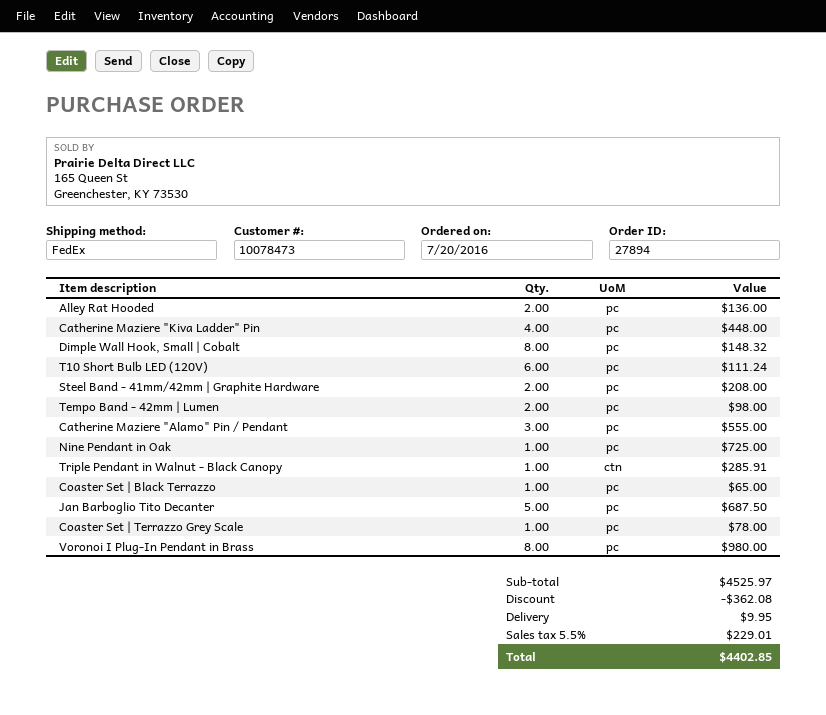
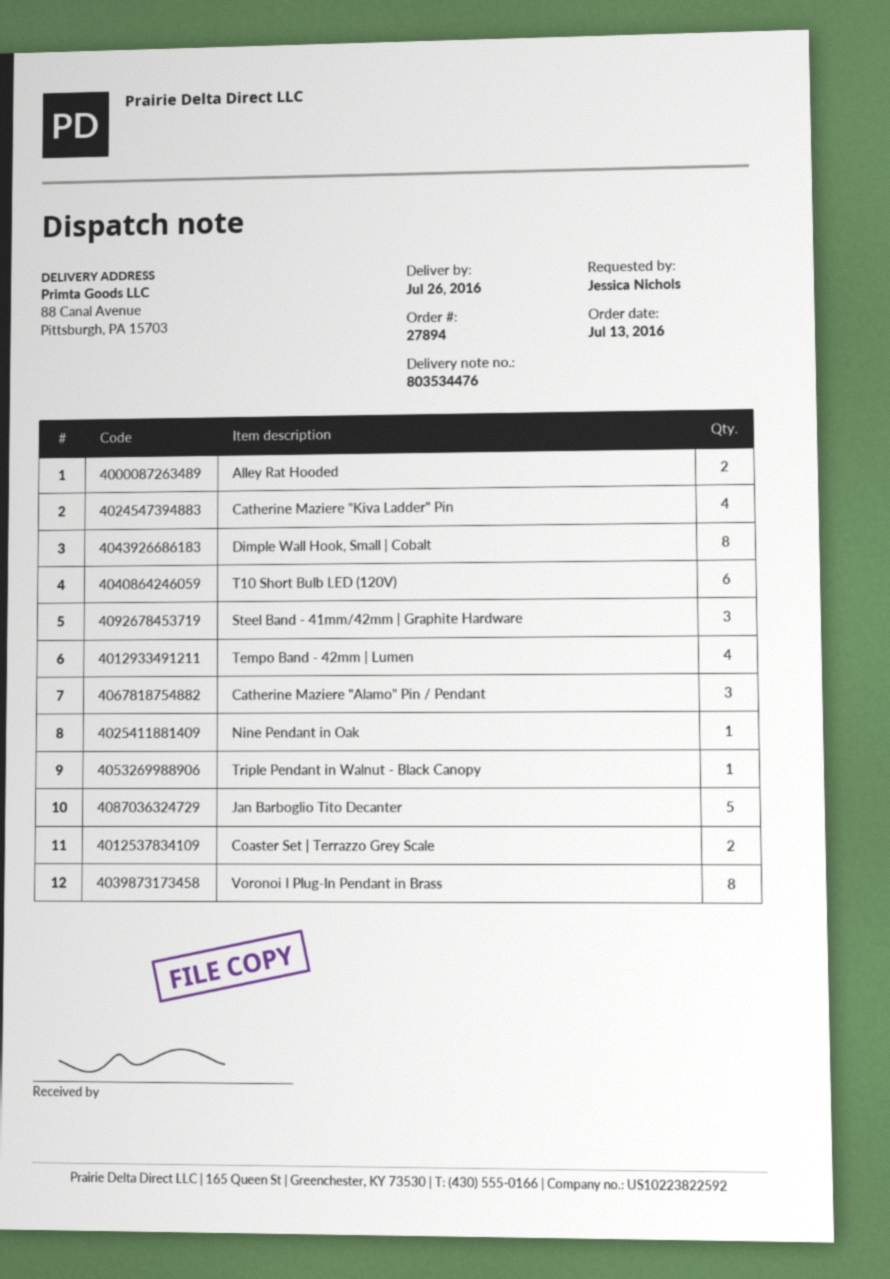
order date: 2016-07-20 -> 2016-07-13
Steel Band - 41mm/42mm | Graphite Hardware: 2 -> 3
Tempo Band - 42mm | Lumen: 2 -> 4
Coaster Set | Black Terrazzo: 1 -> none
Coaster Set | Terrazzo Grey Scale: 1 -> 2

